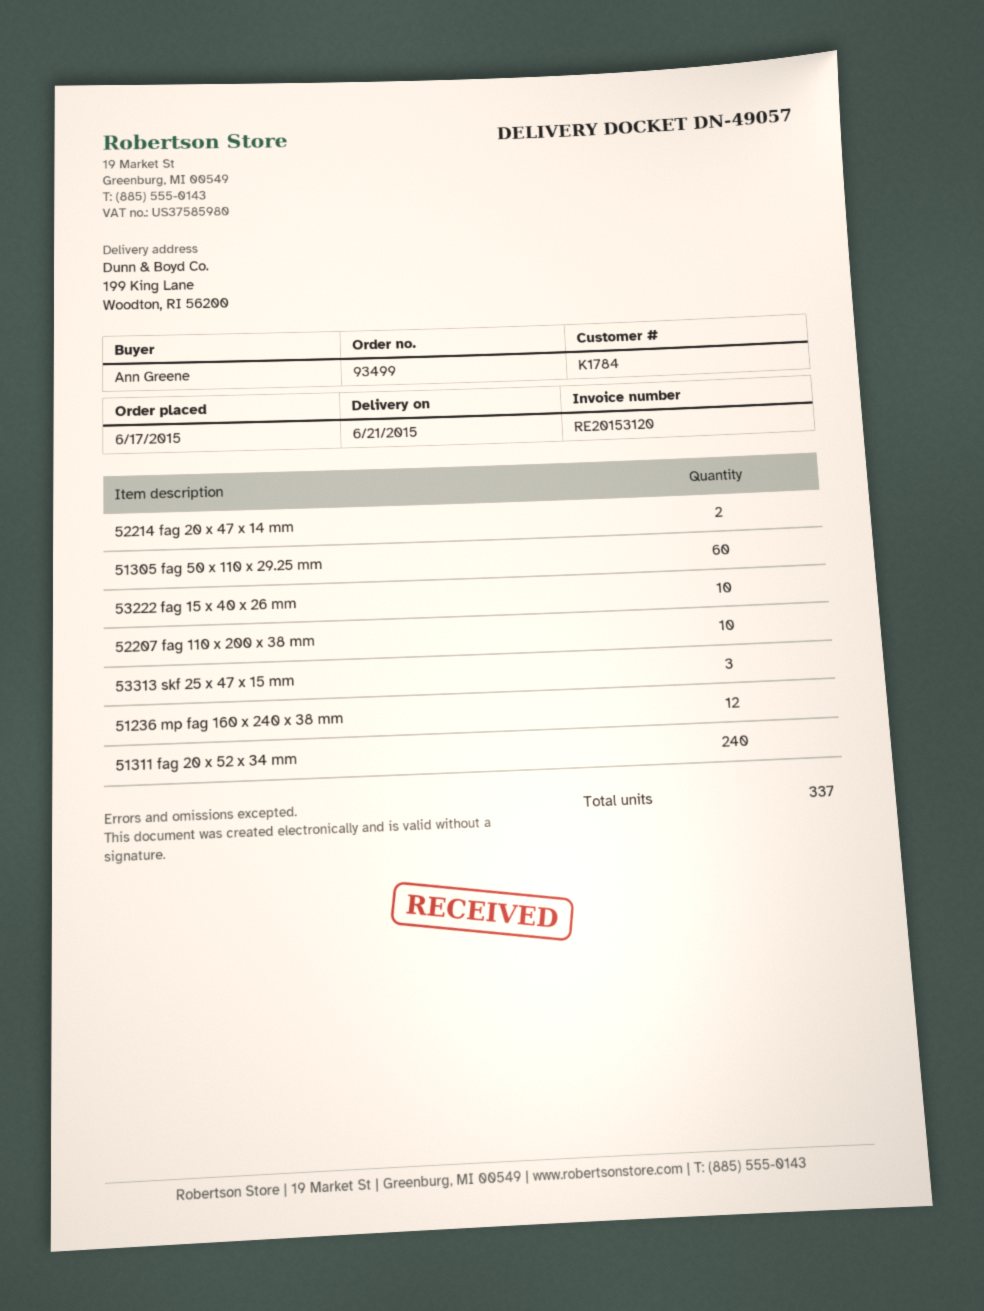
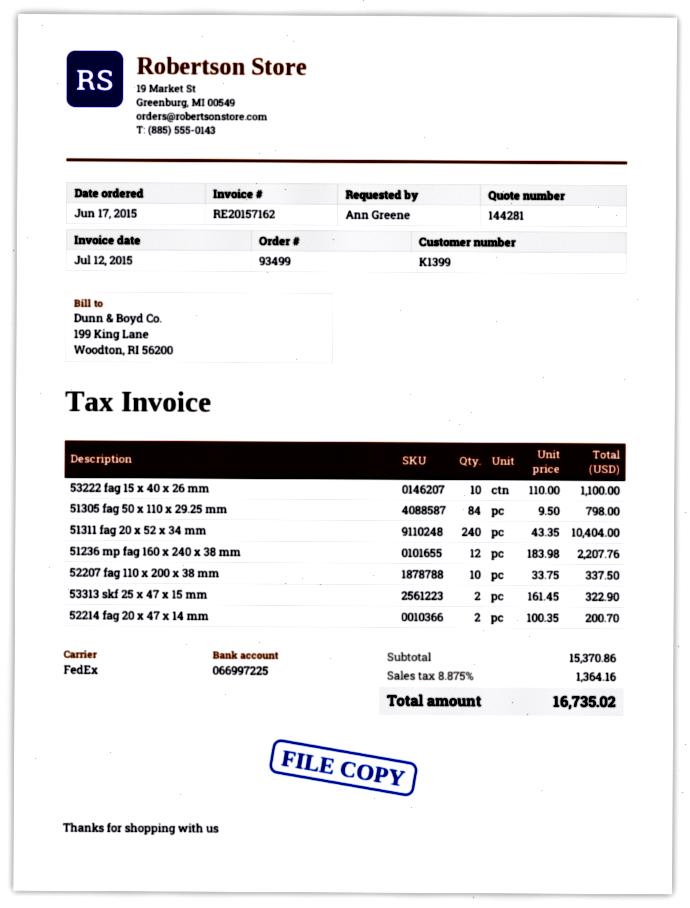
invoice number: RE20153120 -> RE20157162
customer number: K1784 -> K1399
51305 fag 50 x 110 x 29.25 mm: 60 -> 84
53313 skf 25 x 47 x 15 mm: 3 -> 2

